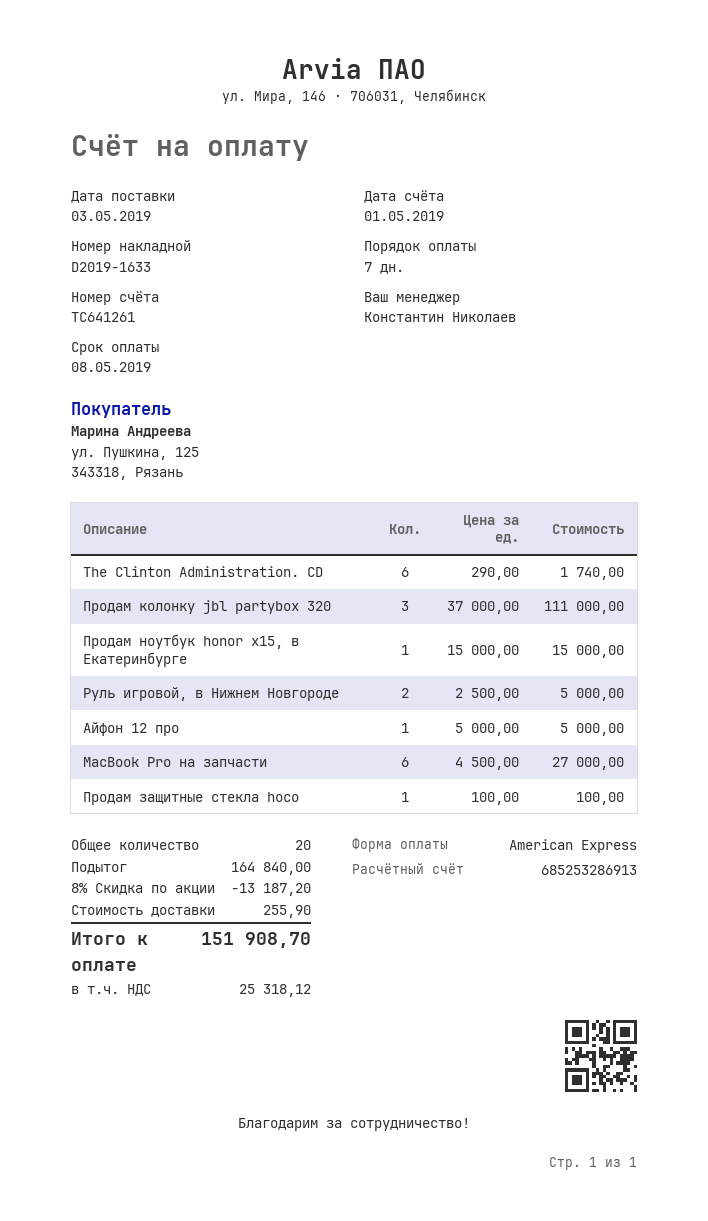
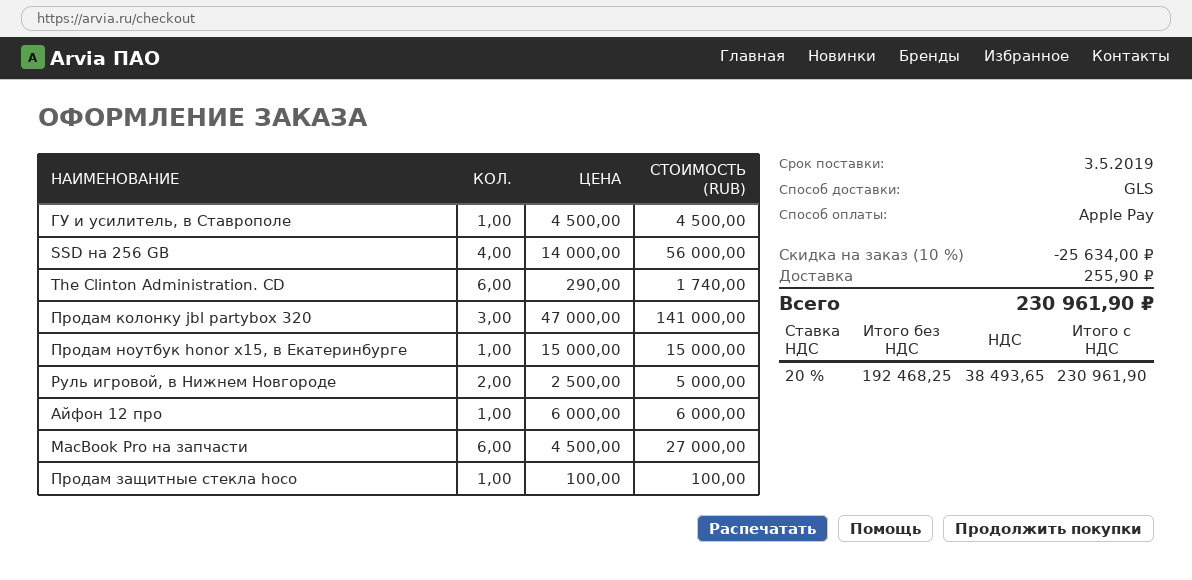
payment method: American Express -> Apple Pay
Продам колонку jbl partybox 320: 3 x 37000.00 = 111000.00 -> 3 x 47000.00 = 141000.00
Айфон 12 про: 1 x 5000.00 = 5000.00 -> 1 x 6000.00 = 6000.00
ГУ и усилитель, в Ставрополе: none -> 1 x 4500.00 = 4500.00
SSD на 256 GB: none -> 4 x 14000.00 = 56000.00
discount: 8% = 13187.20 -> 10% = 25634.00
tax: 25318.12 -> 38493.65
total: 151908.70 -> 230961.90

